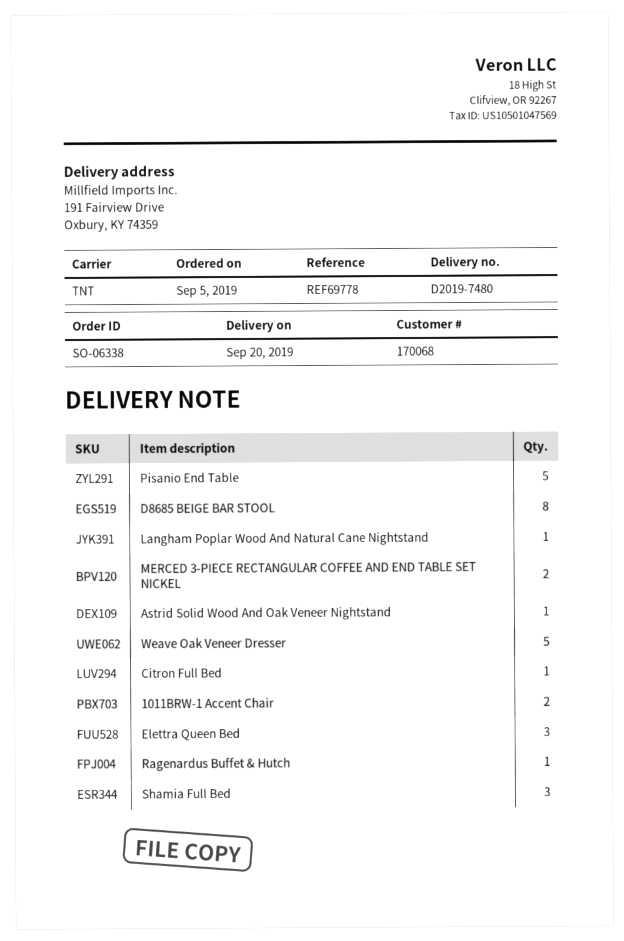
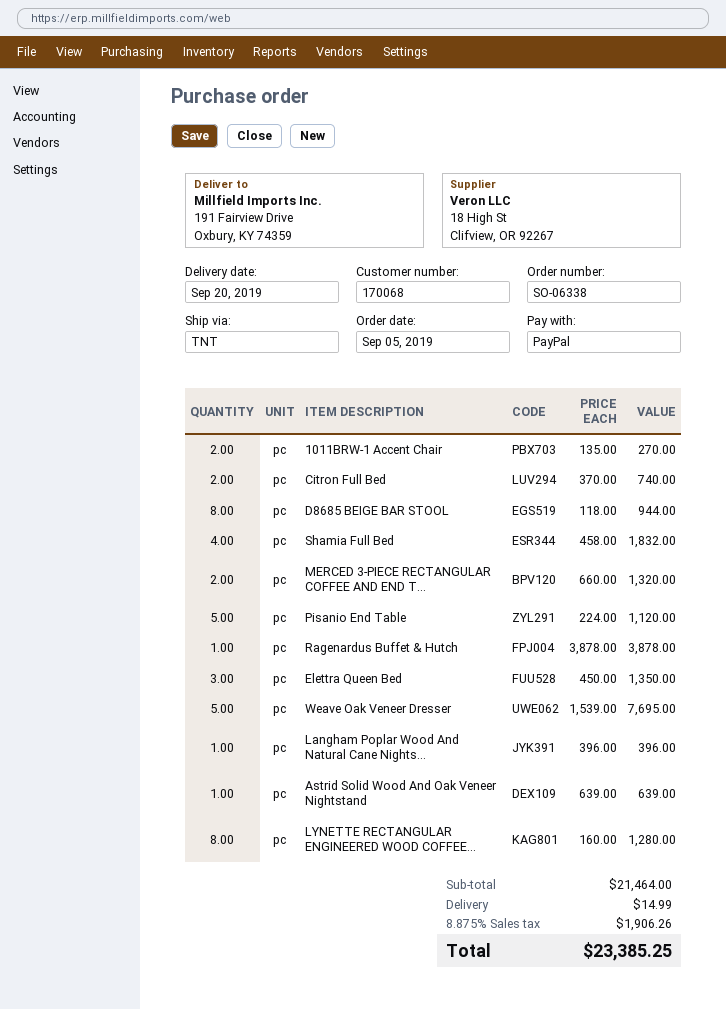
Citron Full Bed: 1 -> 2
Shamia Full Bed: 3 -> 4
LYNETTE RECTANGULAR ENGINEERED WOOD COFFEE...: none -> 8

